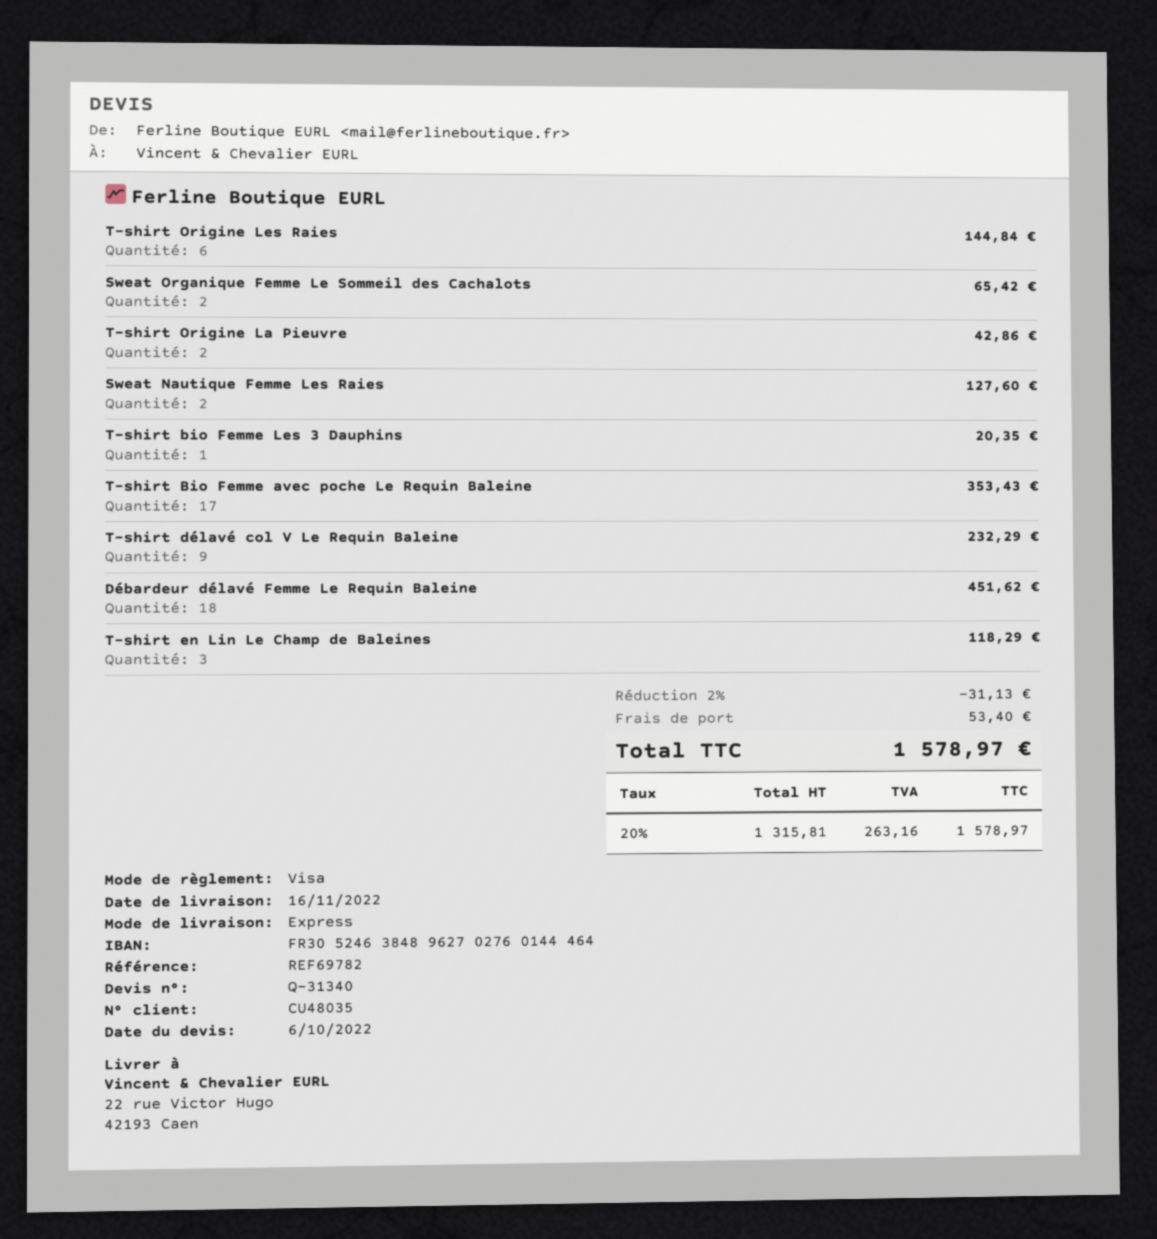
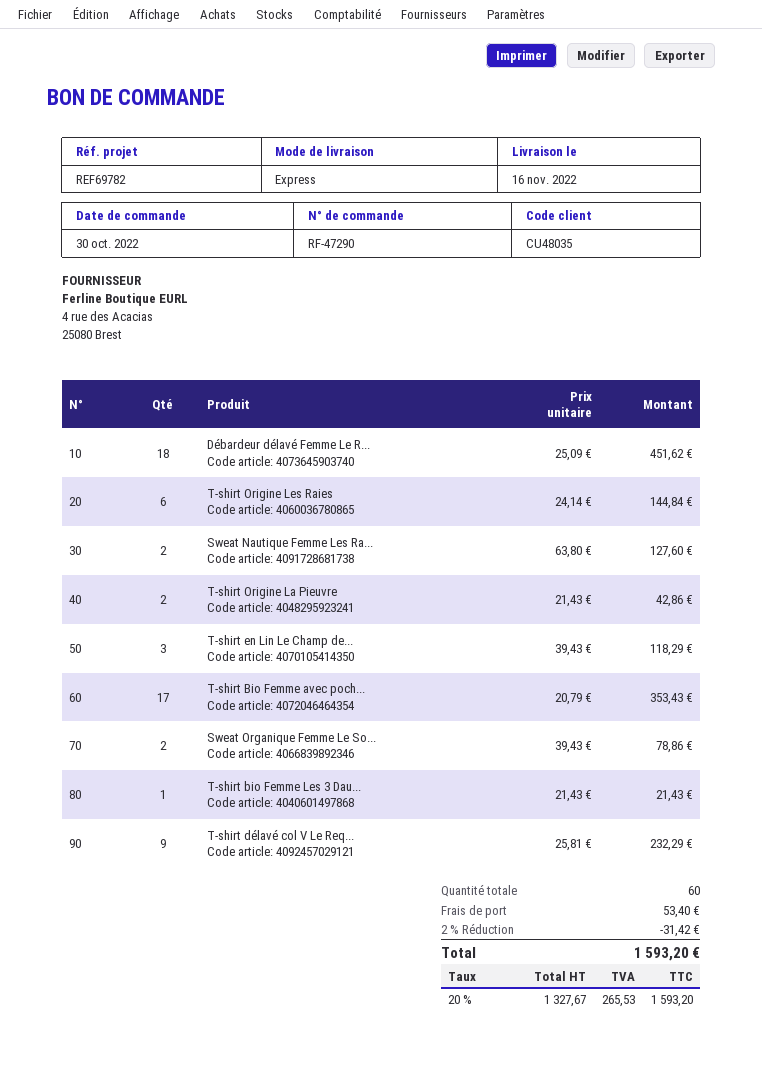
Sweat Organique Femme Le Sommeil des Cachalots: 2 for 65.42 -> 2 for 78.86
T-shirt bio Femme Les 3 Dauphins: 1 for 20.35 -> 1 for 21.43
discount: 2% = 31.13 -> 2% = 31.42
net: 1315.81 -> 1327.67
tax: 20% = 263.16 -> 20% = 265.53
total: 1578.97 -> 1593.20

